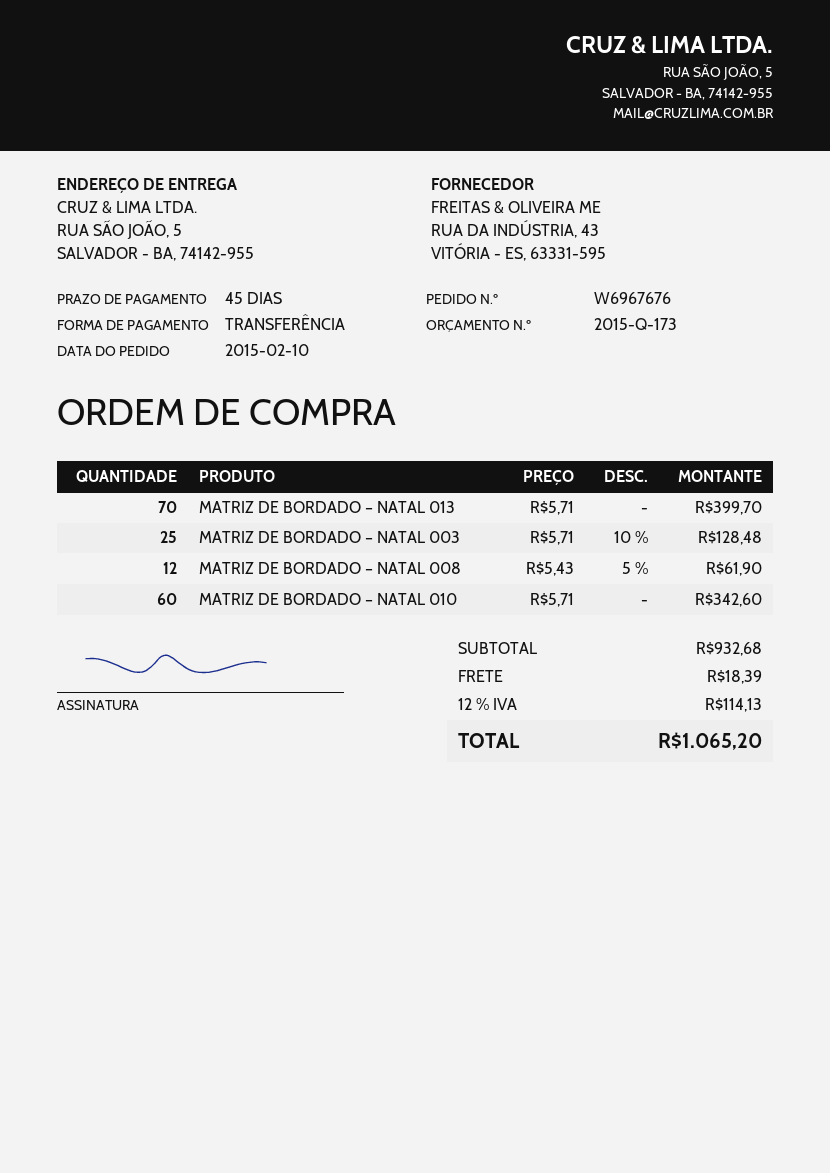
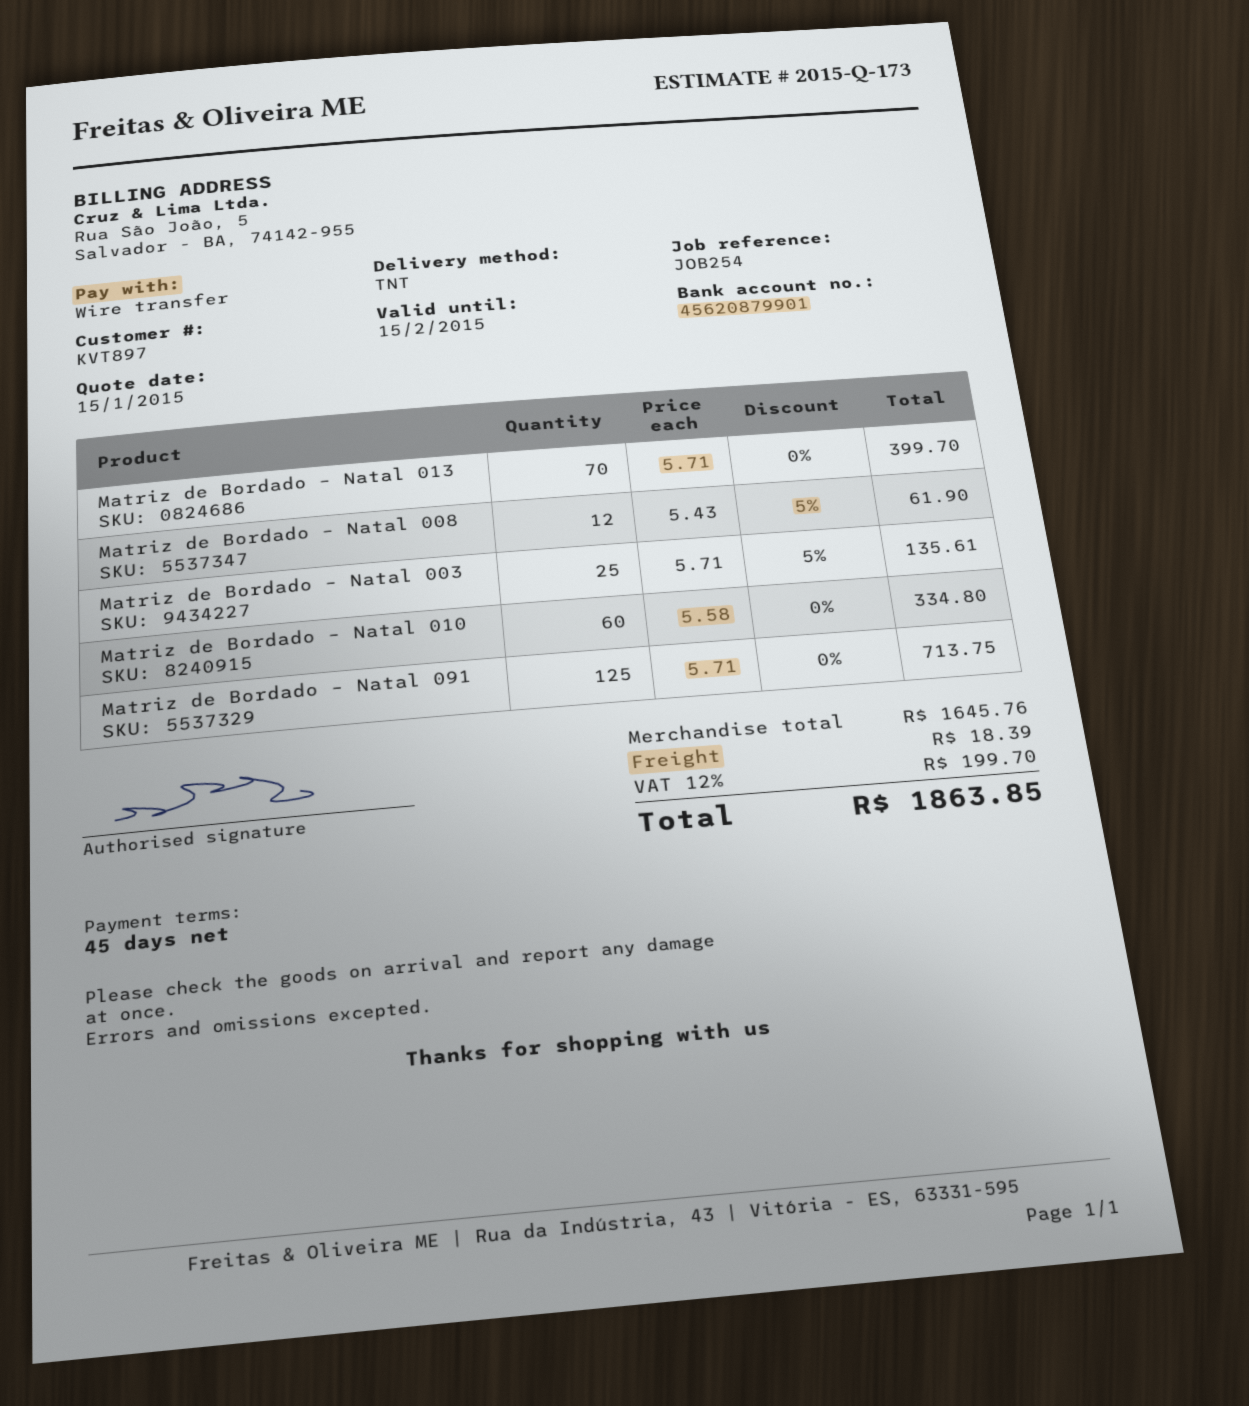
MATRIZ DE BORDADO – NATAL 003: 25 x 5.71 - 10% = 128.48 -> 25 x 5.71 - 5% = 135.61
MATRIZ DE BORDADO – NATAL 010: 60 x 5.71 = 342.60 -> 60 x 5.58 = 334.80
Matriz de Bordado – Natal 091: none -> 125 x 5.71 = 713.75
subtotal: 932.68 -> 1645.76
tax: 12% = 114.13 -> 12% = 199.70
total: 1065.20 -> 1863.85

